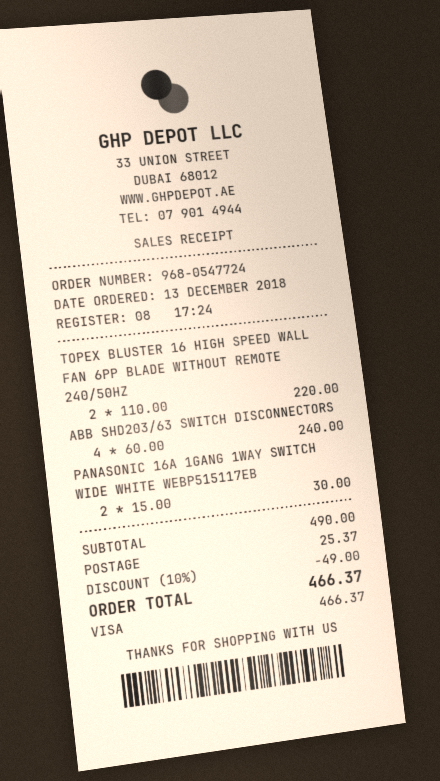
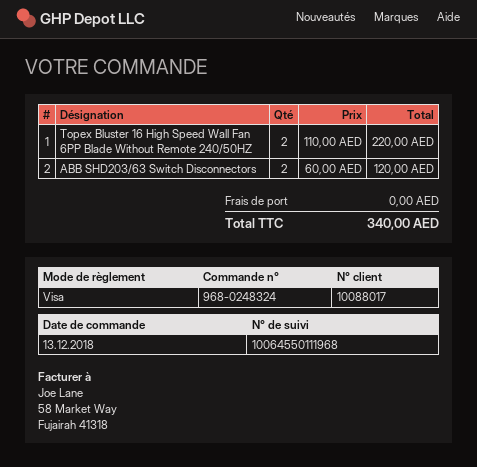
order number: 968-0547724 -> 968-0248324
ABB SHD203/63 SWITCH DISCONNECTORS: 4 x 60.00 = 240.00 -> 2 x 60.00 = 120.00
PANASONIC 16A 1GANG 1WAY SWITCH WIDE WHITE WEBP515117EB: 2 x 15.00 = 30.00 -> none
discount: 10% = 49.00 -> none
shipping: 25.37 -> 0.00
total: 466.37 -> 340.00

